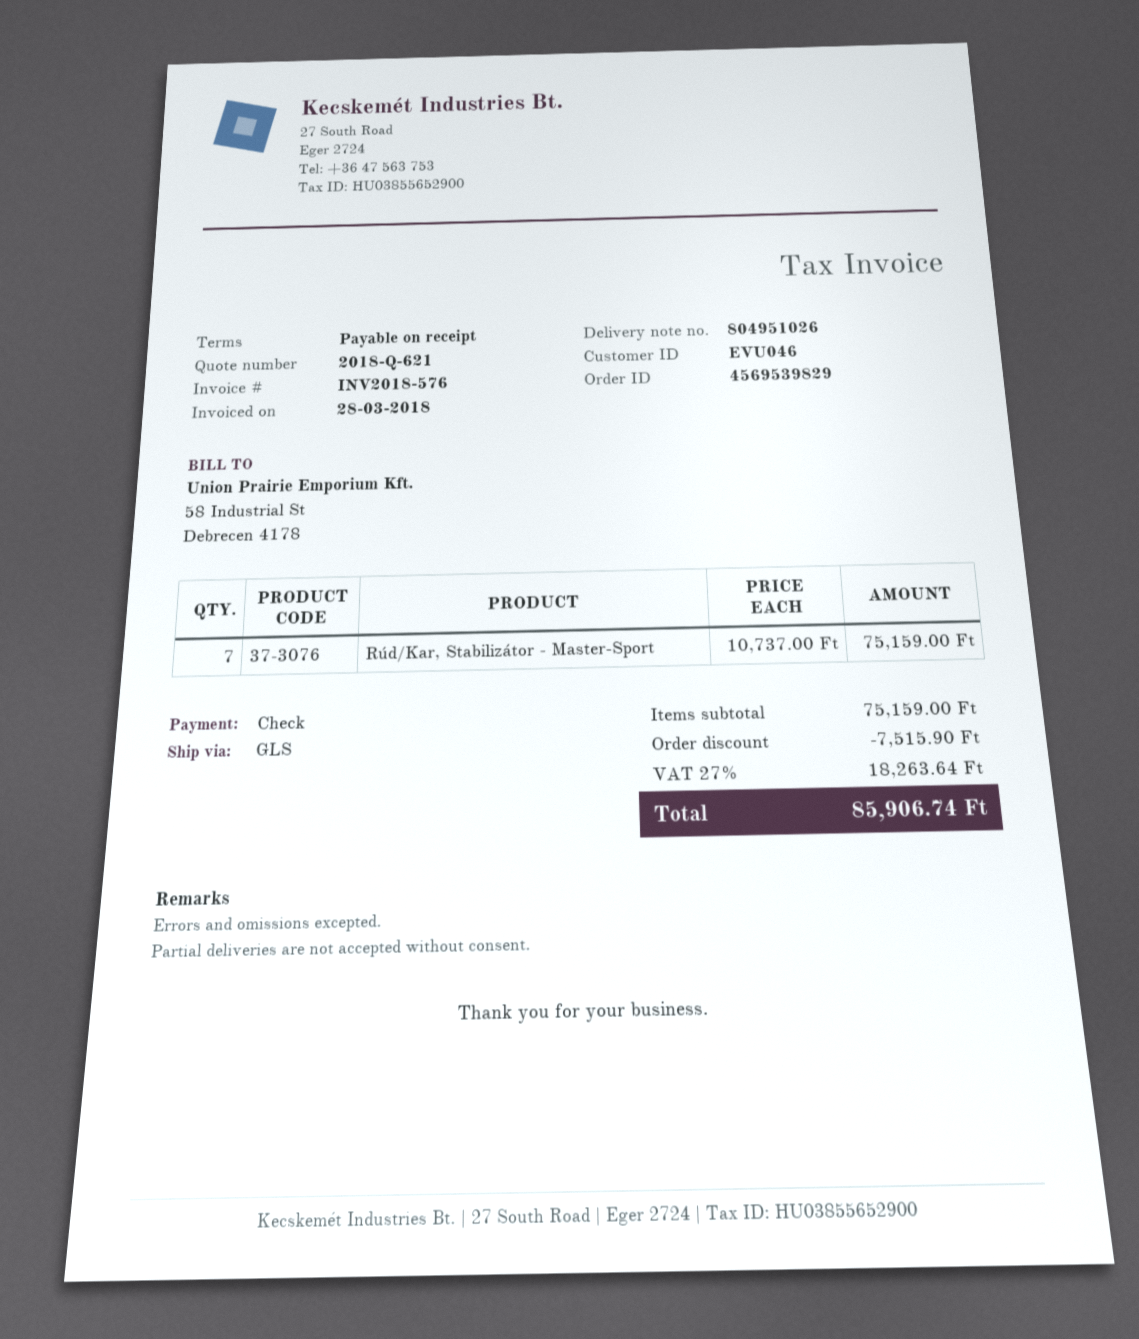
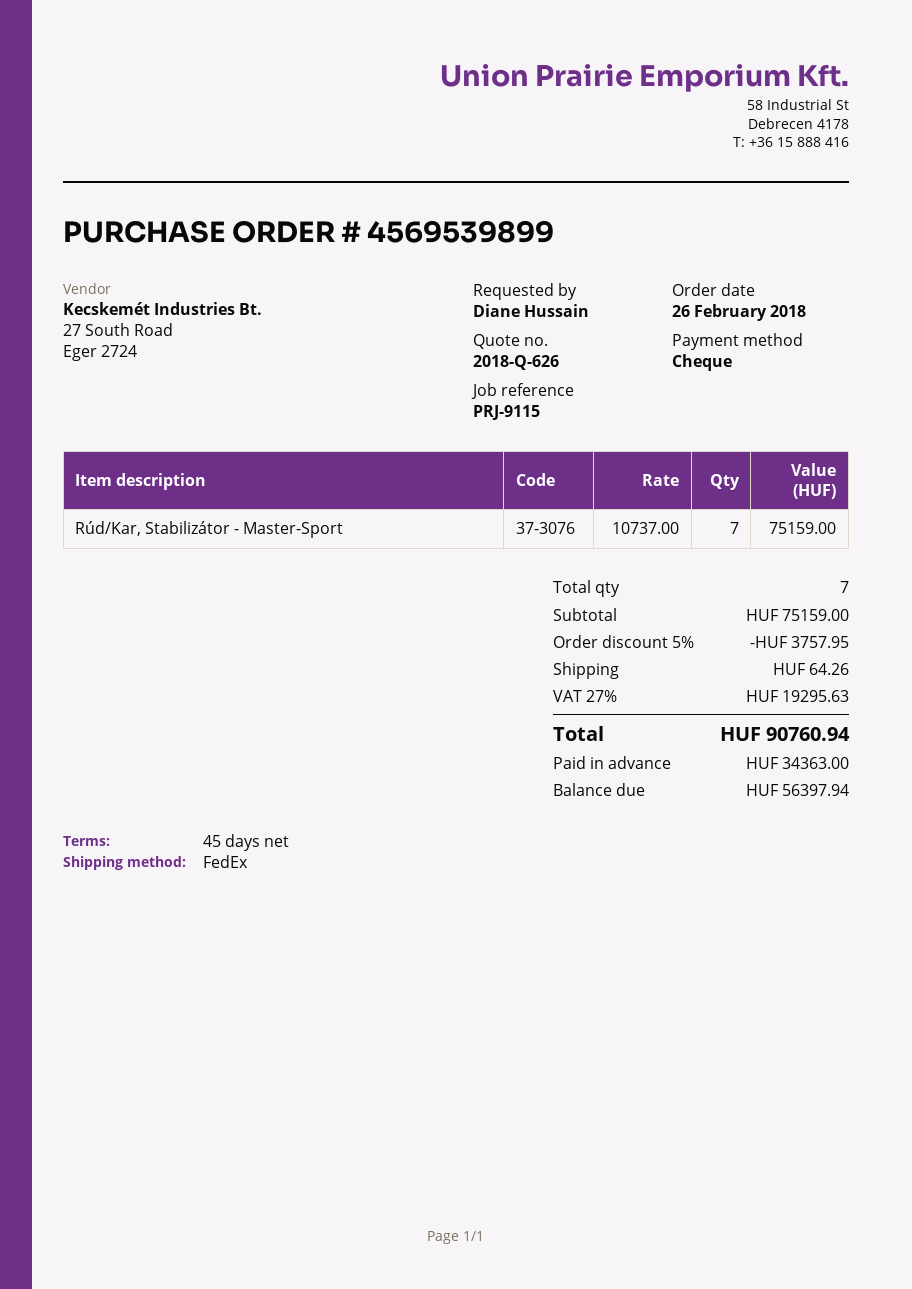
quote number: 2018-Q-621 -> 2018-Q-626
order number: 4569539829 -> 4569539899
payment terms: on receipt -> 45 days
shipping method: GLS -> FedEx
discount: 7515.90 -> 3757.95
shipping: none -> 64.26
tax: 27% = 18263.64 -> 27% = 19295.63
total: 85906.74 -> 90760.94

